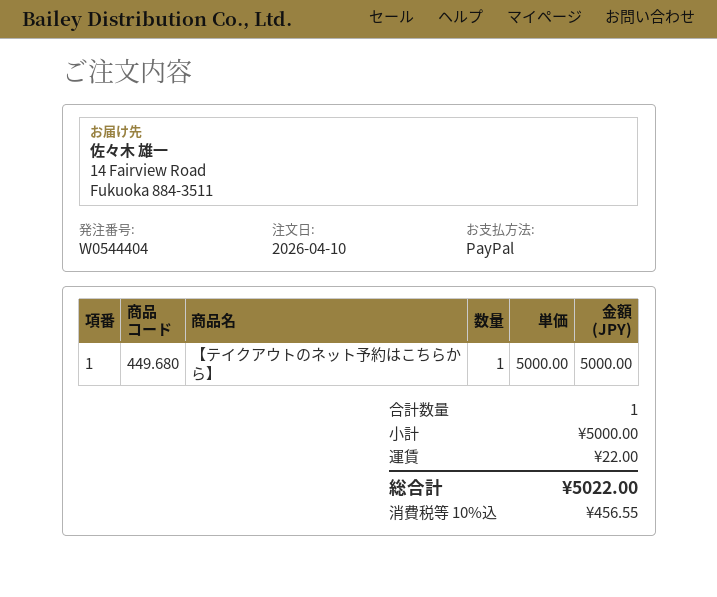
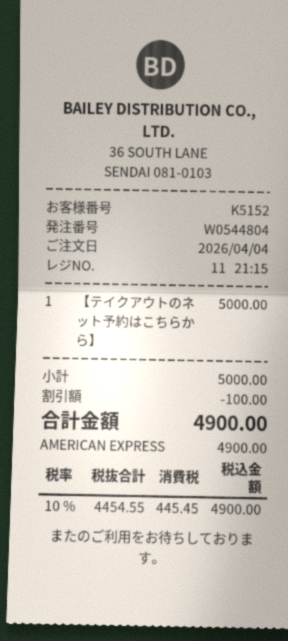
order number: W0544404 -> W0544804
order date: 2026-04-10 -> 2026-04-04
payment method: PayPal -> American Express
discount: none -> 100.00
shipping: 22.00 -> none
tax: 10% = 456.55 -> 10% = 445.45
total: 5022.00 -> 4900.00

